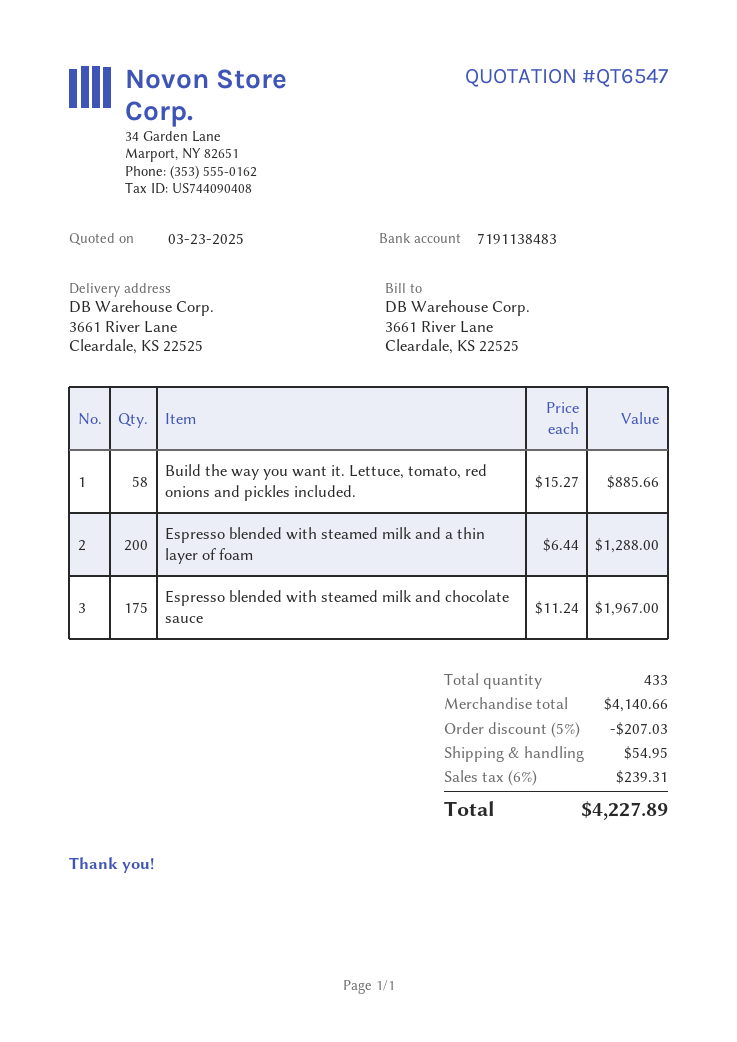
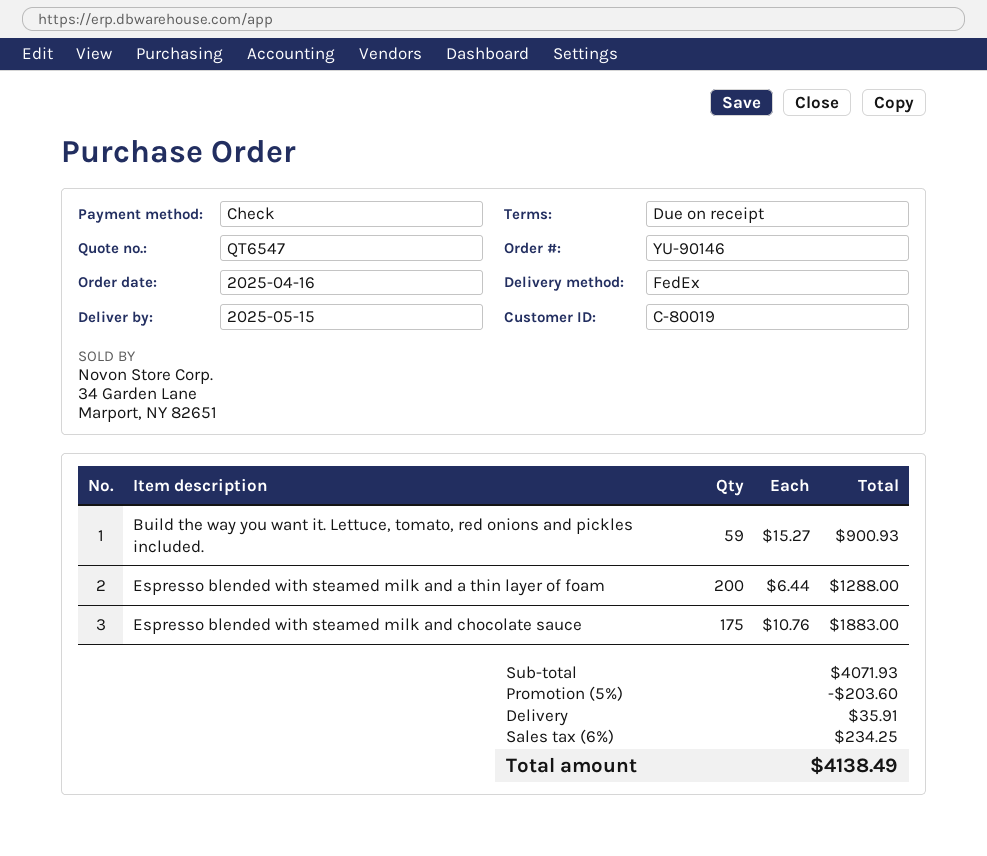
Build the way you want it. Lettuce, tomato, red onions and pickles included.: 58 x 15.27 = 885.66 -> 59 x 15.27 = 900.93
Espresso blended with steamed milk and chocolate sauce: 175 x 11.24 = 1967.00 -> 175 x 10.76 = 1883.00
subtotal: 4140.66 -> 4071.93
discount: 5% = 207.03 -> 5% = 203.60
shipping: 54.95 -> 35.91
tax: 6% = 239.31 -> 6% = 234.25
total: 4227.89 -> 4138.49

